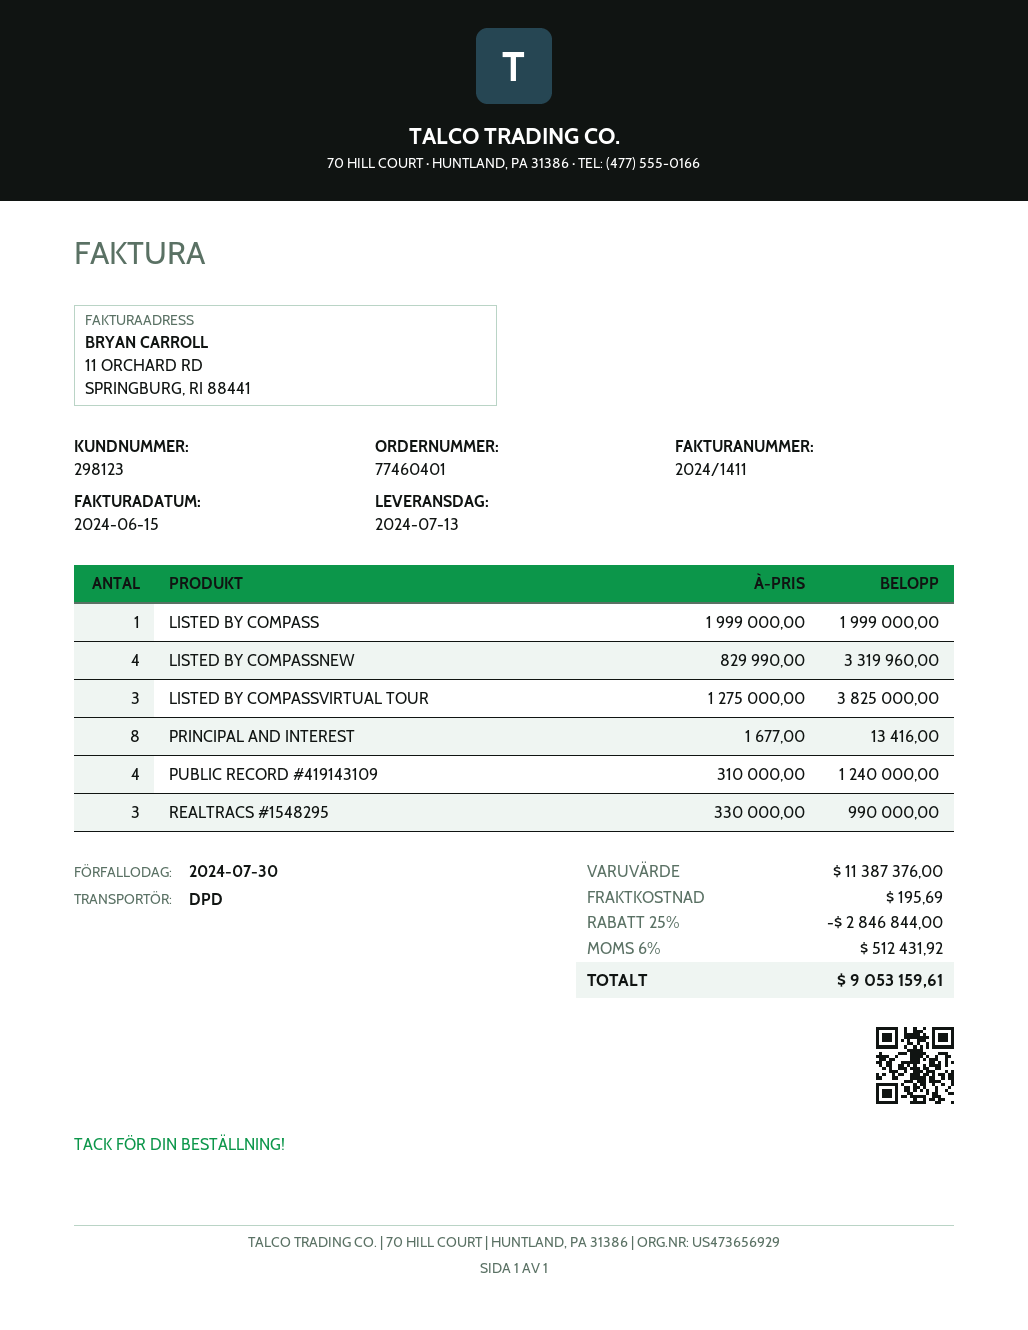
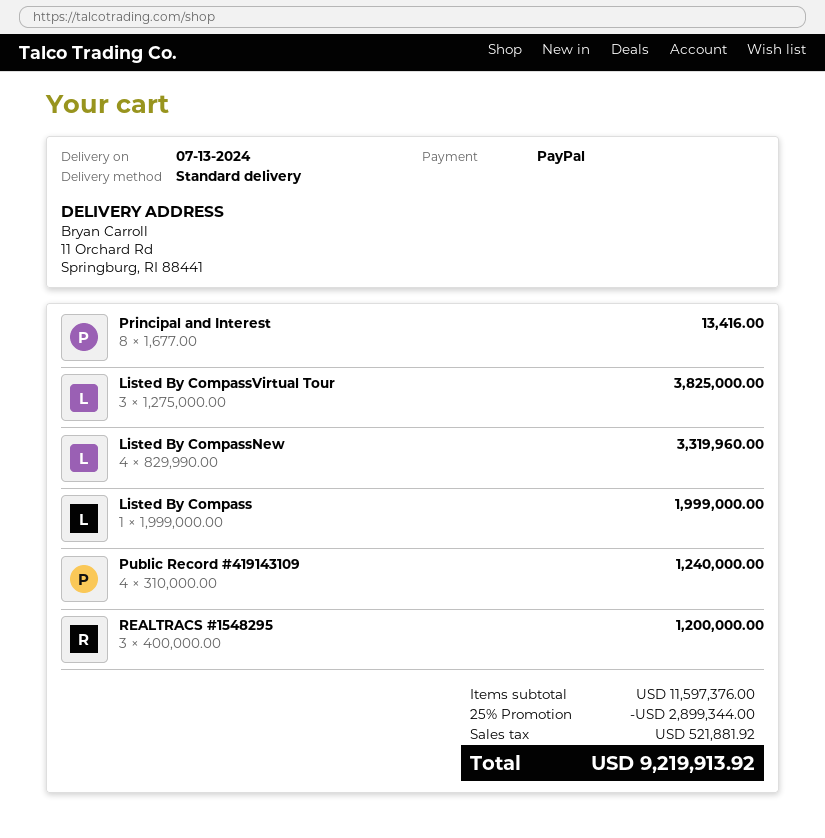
shipping method: DPD -> standard
REALTRACS #1548295: 3 x 330000.00 = 990000.00 -> 3 x 400000.00 = 1200000.00
subtotal: 11387376.00 -> 11597376.00
discount: 25% = 2846844.00 -> 25% = 2899344.00
shipping: 195.69 -> none
tax: 512431.92 -> 521881.92
total: 9053159.61 -> 9219913.92

